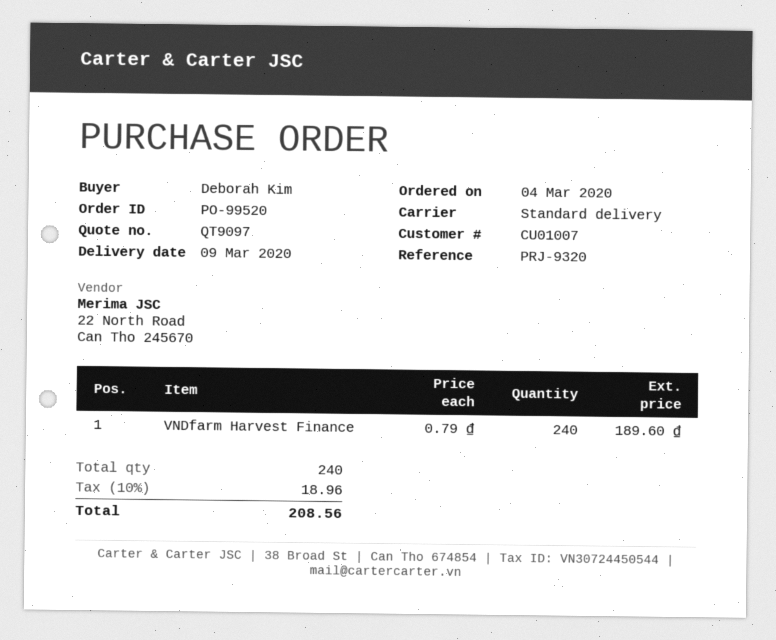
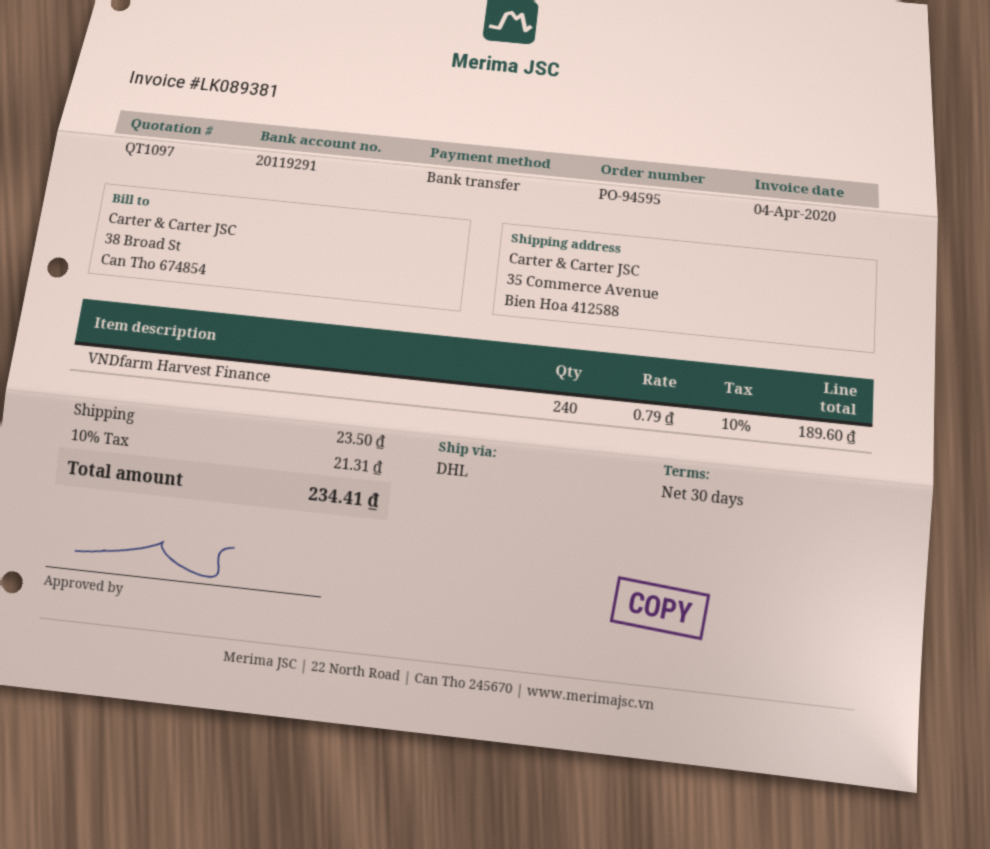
quote number: QT9097 -> QT1097
order number: PO-99520 -> PO-94595
shipping method: standard -> DHL
shipping: none -> 23.50
tax: 10% = 18.96 -> 10% = 21.31
total: 208.56 -> 234.41

